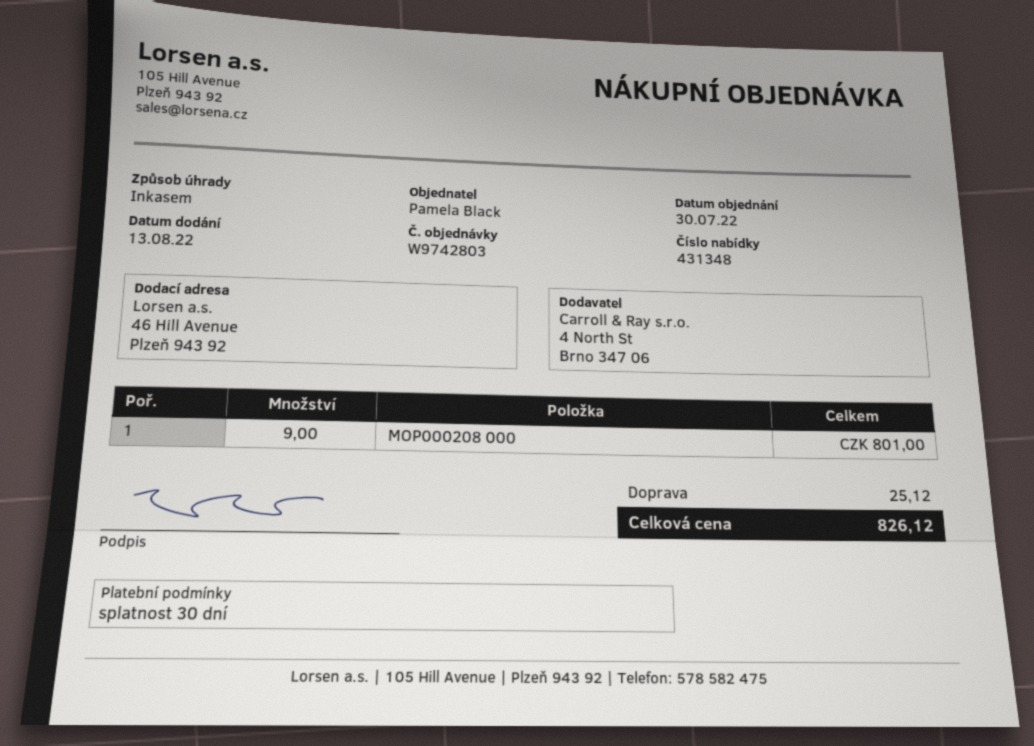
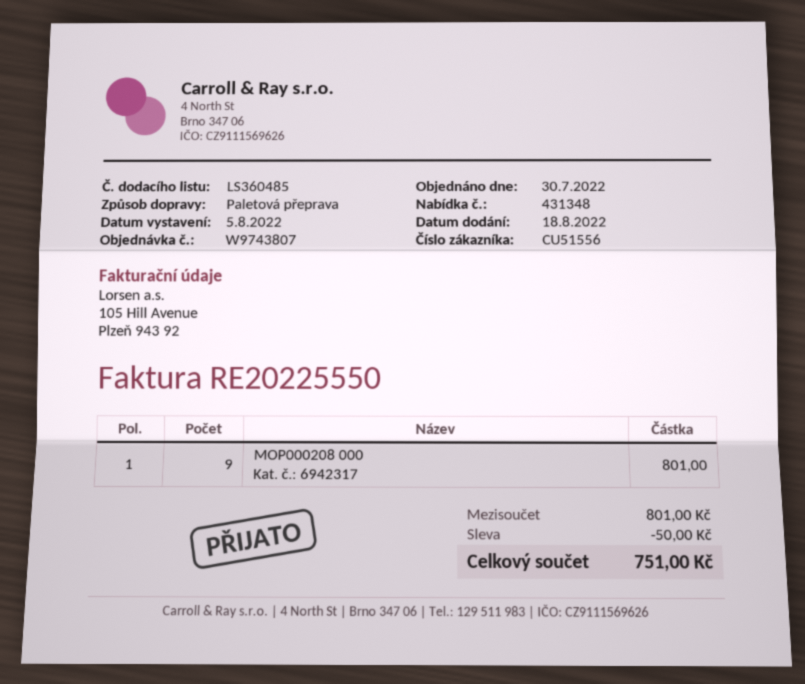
order number: W9742803 -> W9743807
delivery date: 2022-08-13 -> 2022-08-18
discount: none -> 50.00
shipping: 25.12 -> none
total: 826.12 -> 751.00

